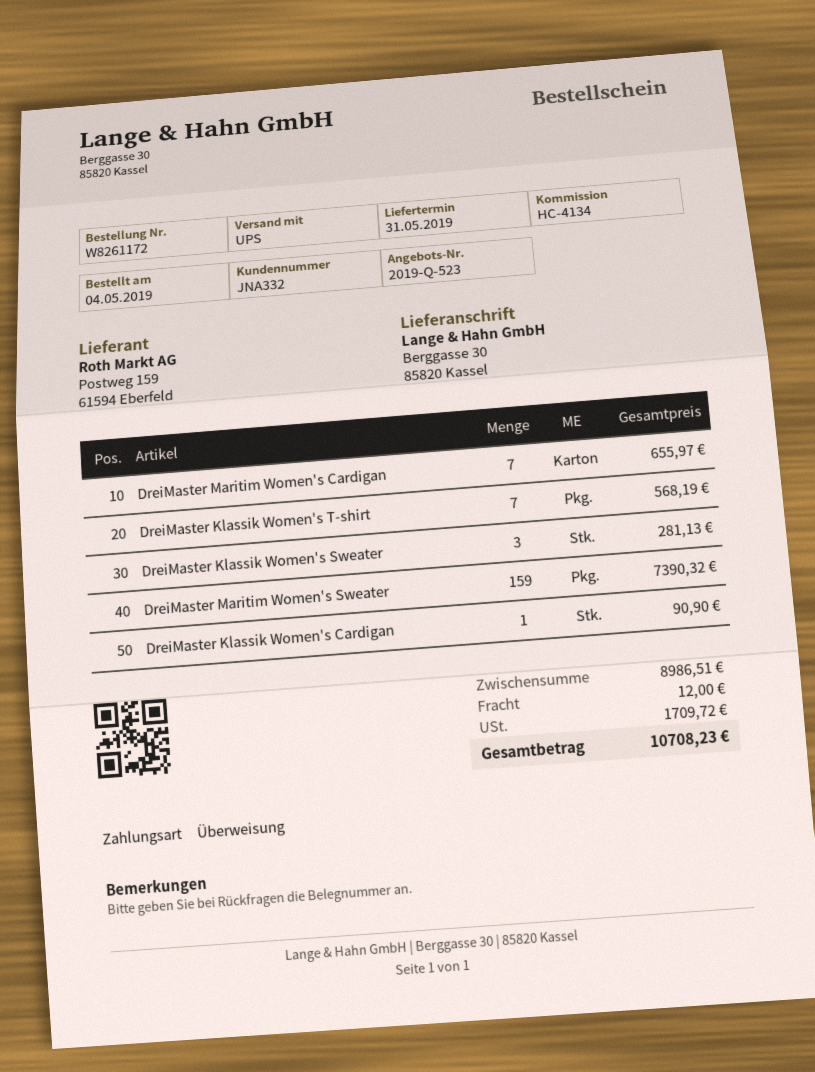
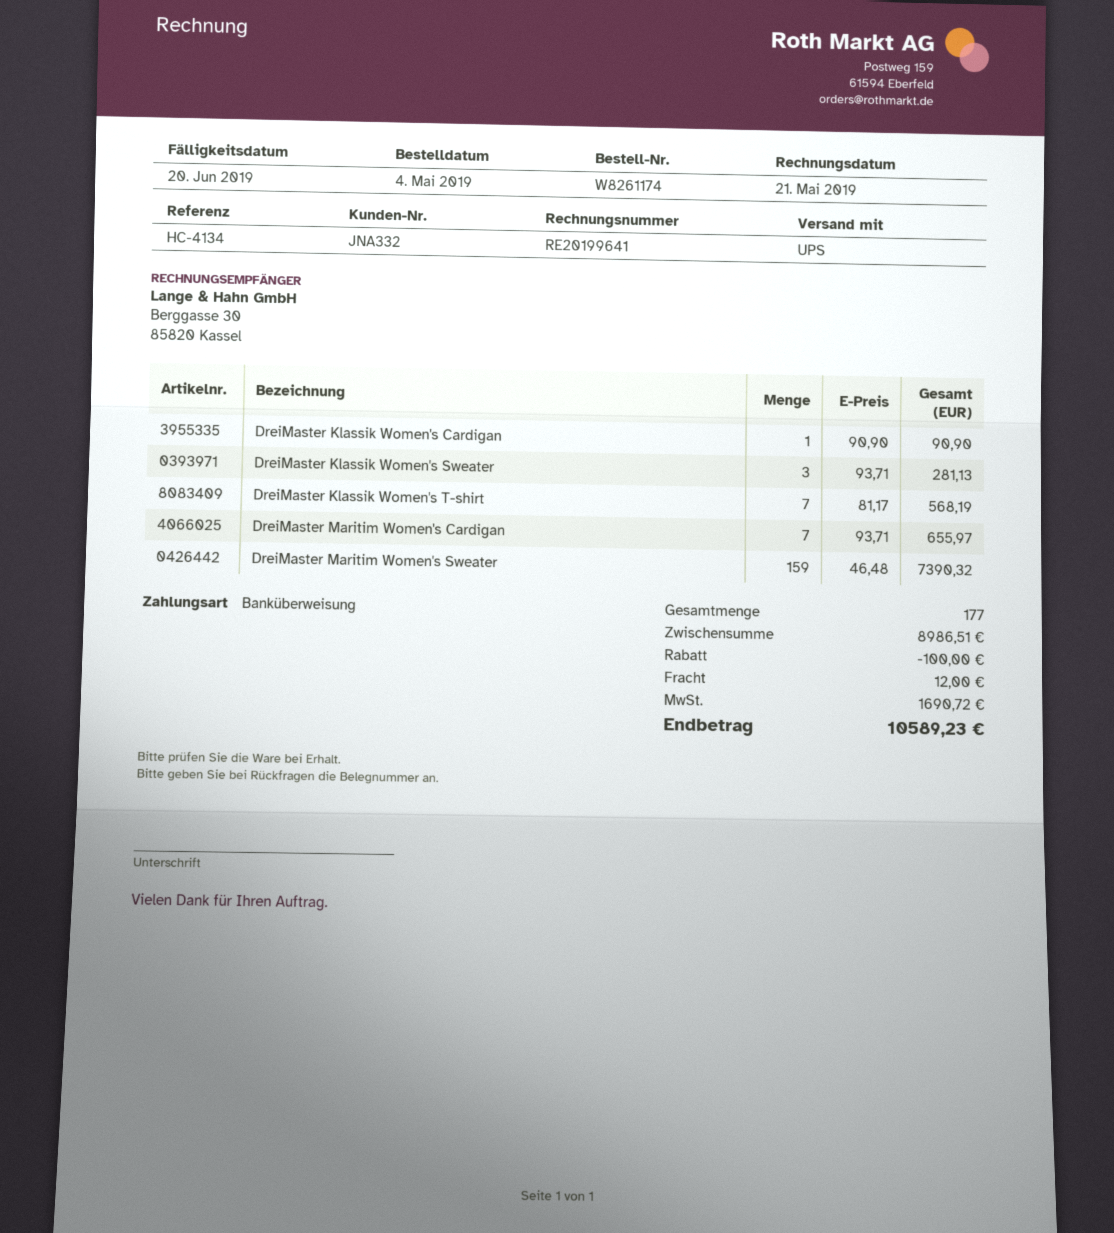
order number: W8261172 -> W8261174
discount: none -> 100.00
tax: 1709.72 -> 1690.72
total: 10708.23 -> 10589.23

